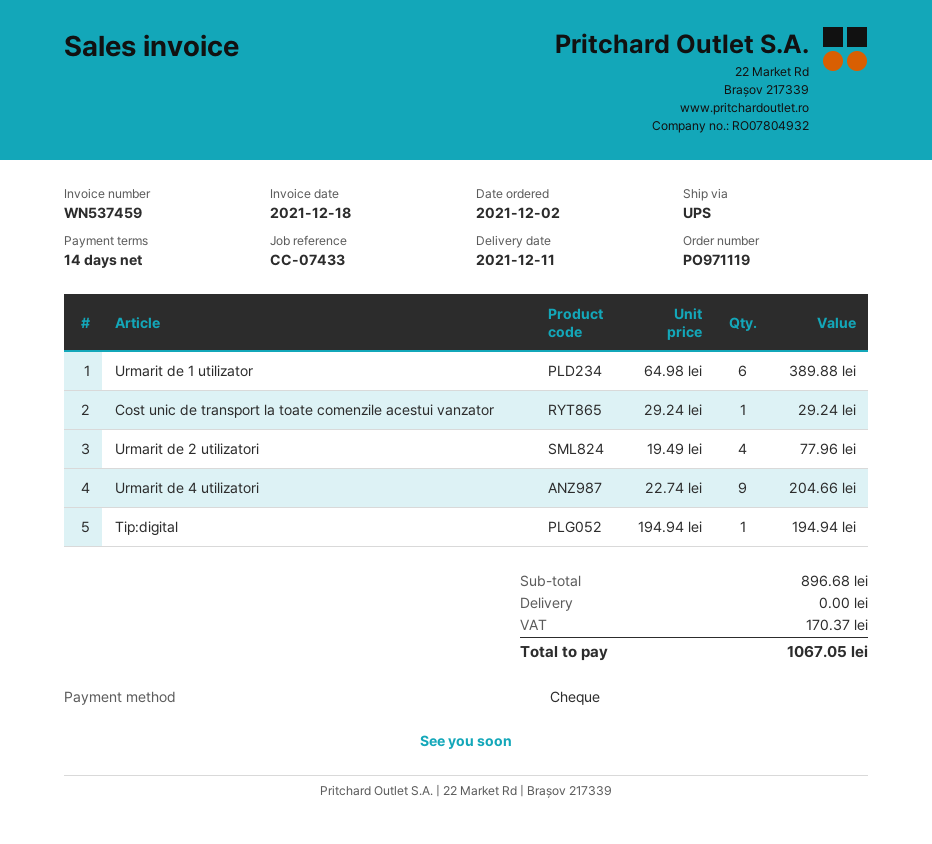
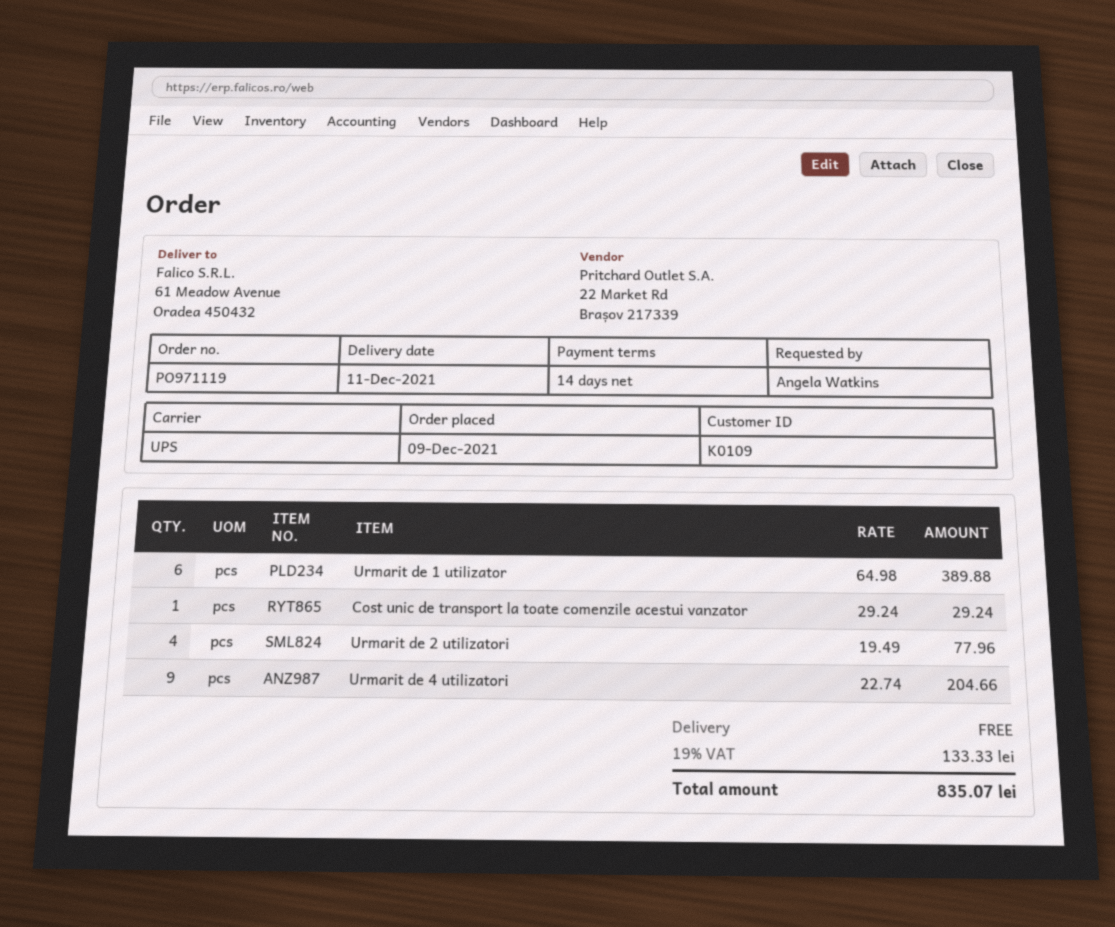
order date: 2021-12-02 -> 2021-12-09
Tip:digital: 1 x 194.94 = 194.94 -> none
tax: 170.37 -> 133.33
total: 1067.05 -> 835.07

